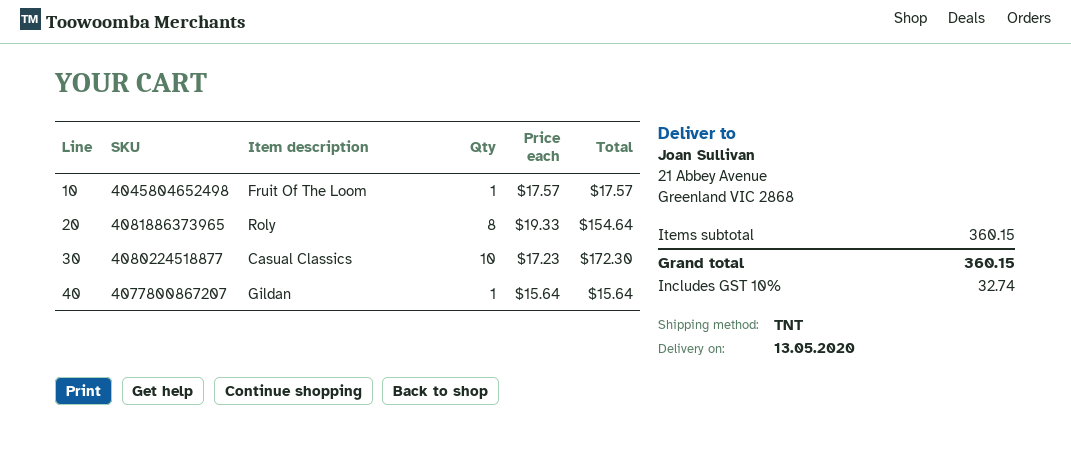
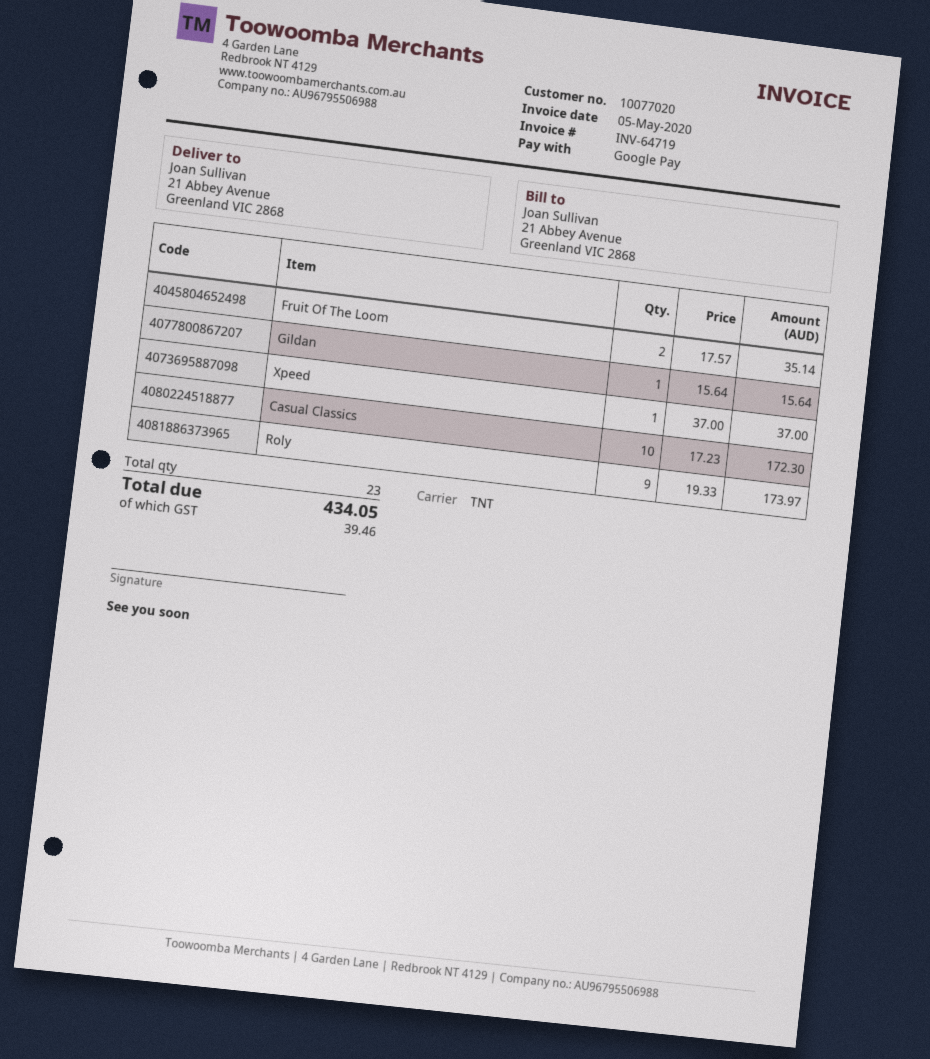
Fruit Of The Loom: 1 x 17.57 = 17.57 -> 2 x 17.57 = 35.14
Roly: 8 x 19.33 = 154.64 -> 9 x 19.33 = 173.97
Xpeed: none -> 1 x 37.00 = 37.00
tax: 32.74 -> 39.46
total: 360.15 -> 434.05

